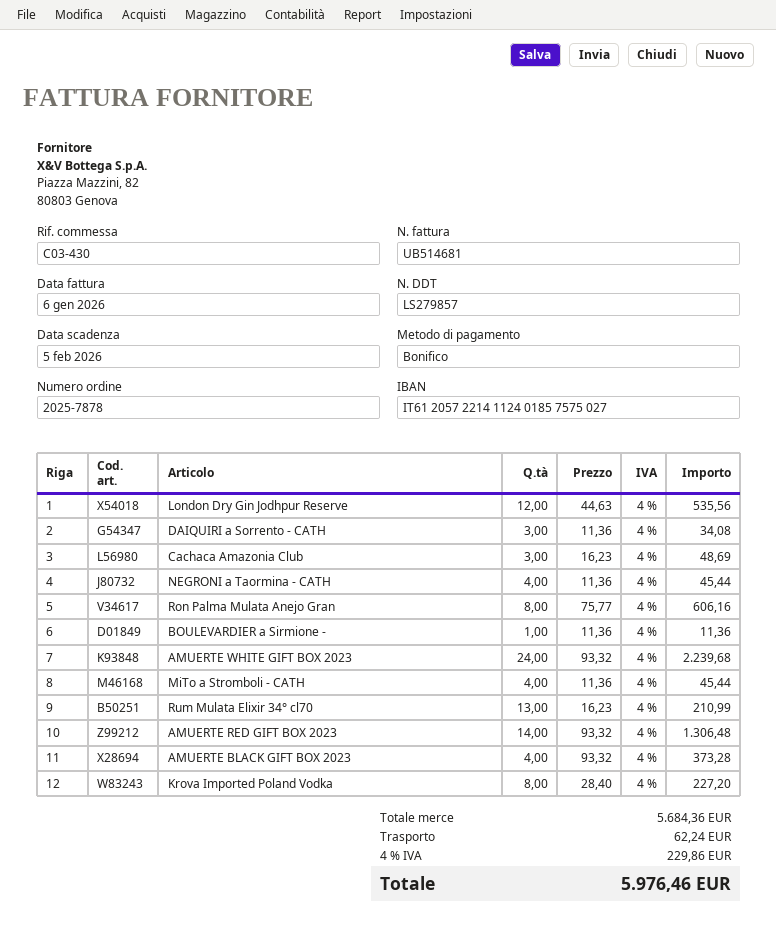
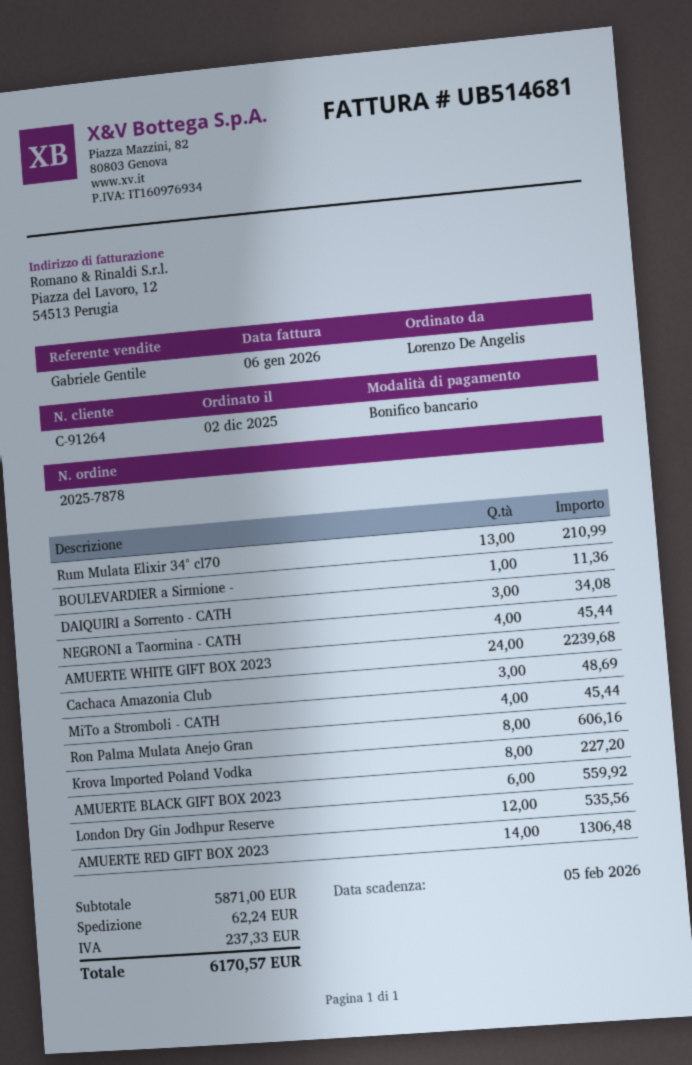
AMUERTE BLACK GIFT BOX 2023: 4 for 373.28 -> 6 for 559.92
subtotal: 5684.36 -> 5871.00
tax: 229.86 -> 237.33
total: 5976.46 -> 6170.57

